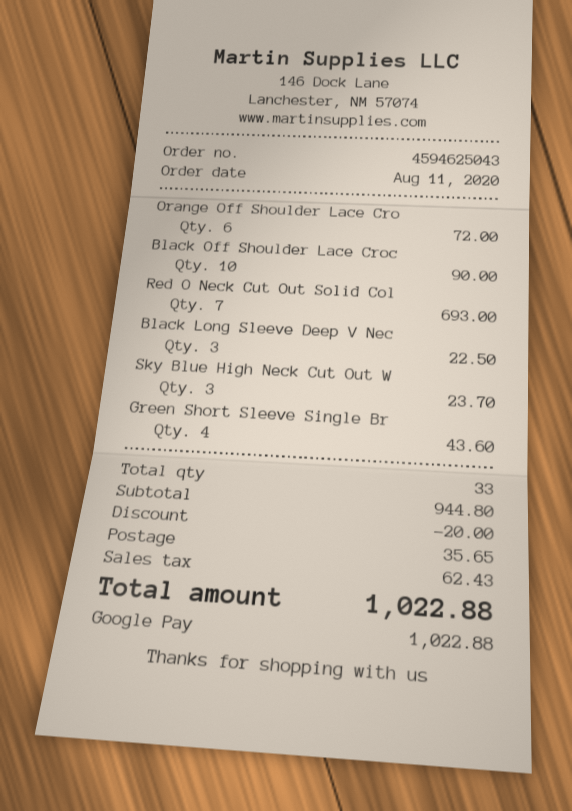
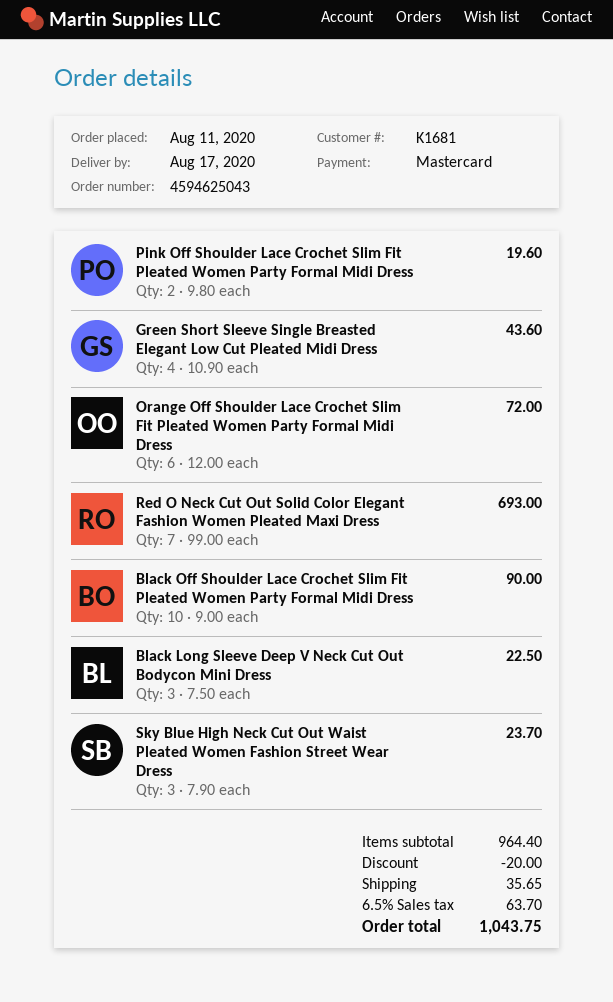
payment method: Google Pay -> Mastercard
Pink Off Shoulder Lace Crochet Slim Fit Pleated Women Party Formal Midi Dress: none -> 2 for 19.60
subtotal: 944.80 -> 964.40
tax: 62.43 -> 63.70
total: 1022.88 -> 1043.75

